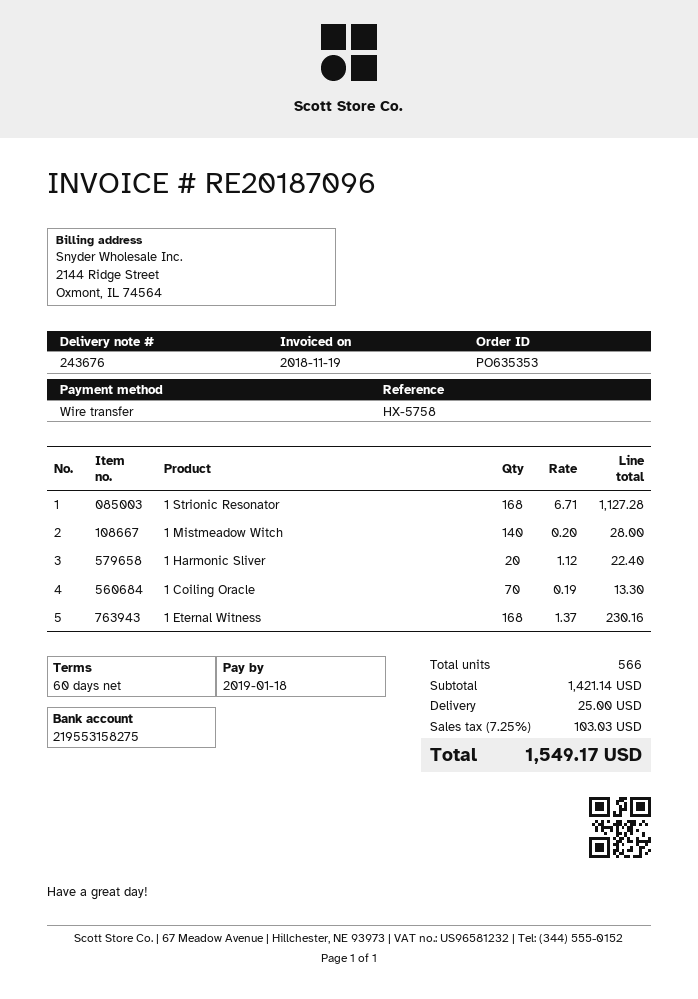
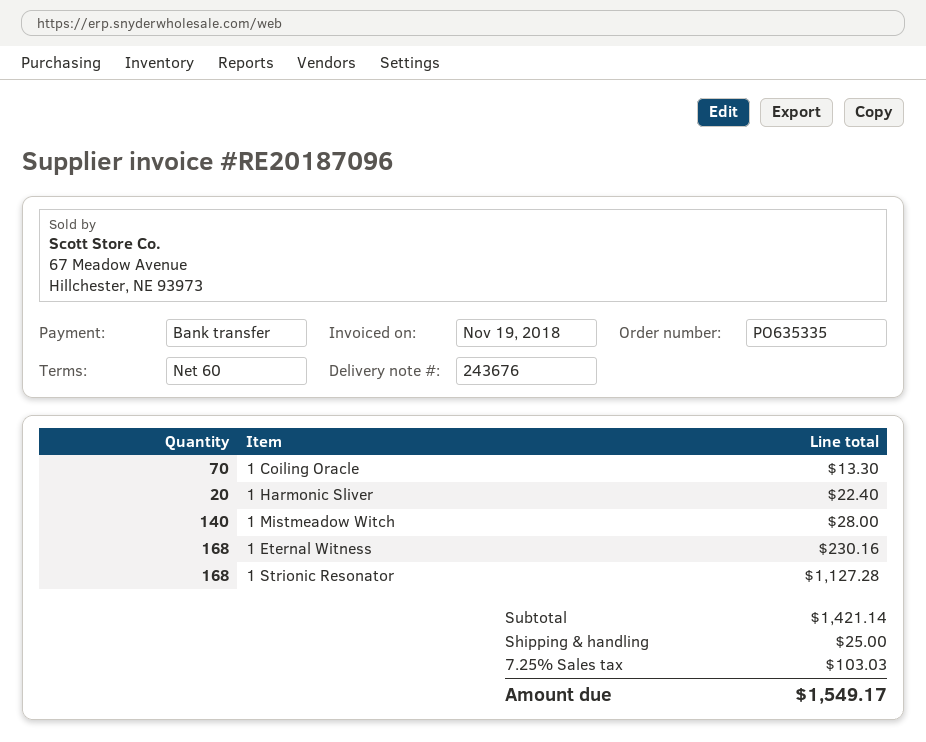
order number: PO635353 -> PO635335

